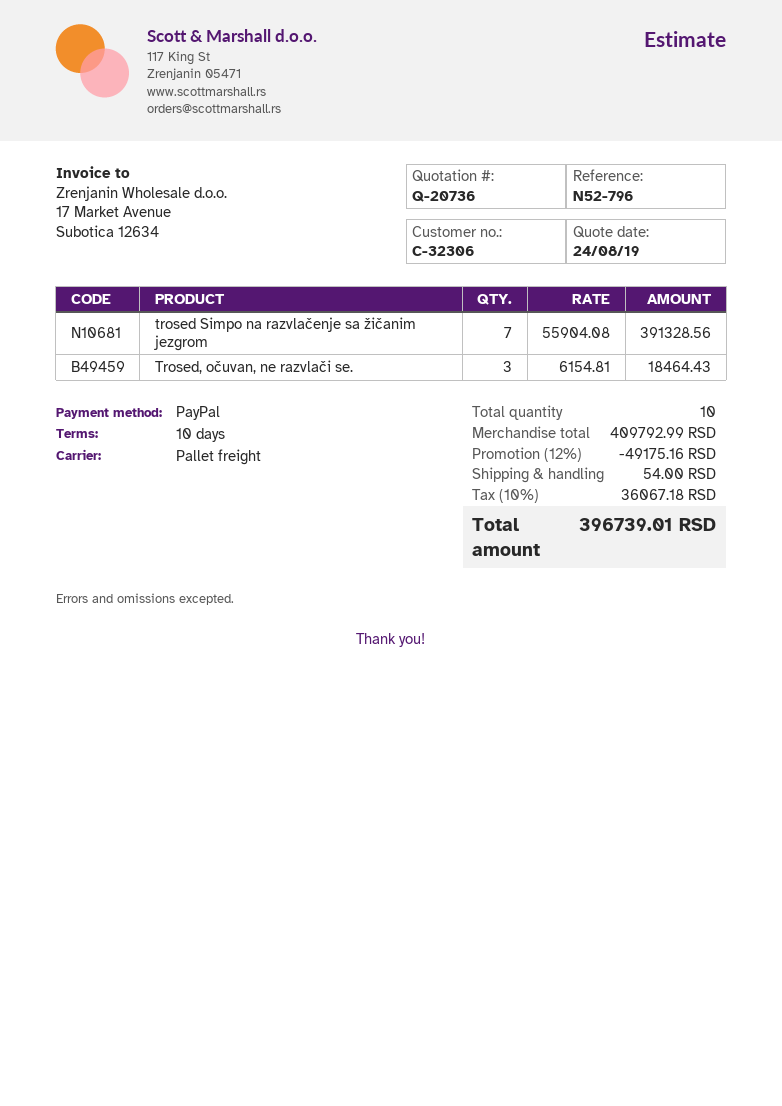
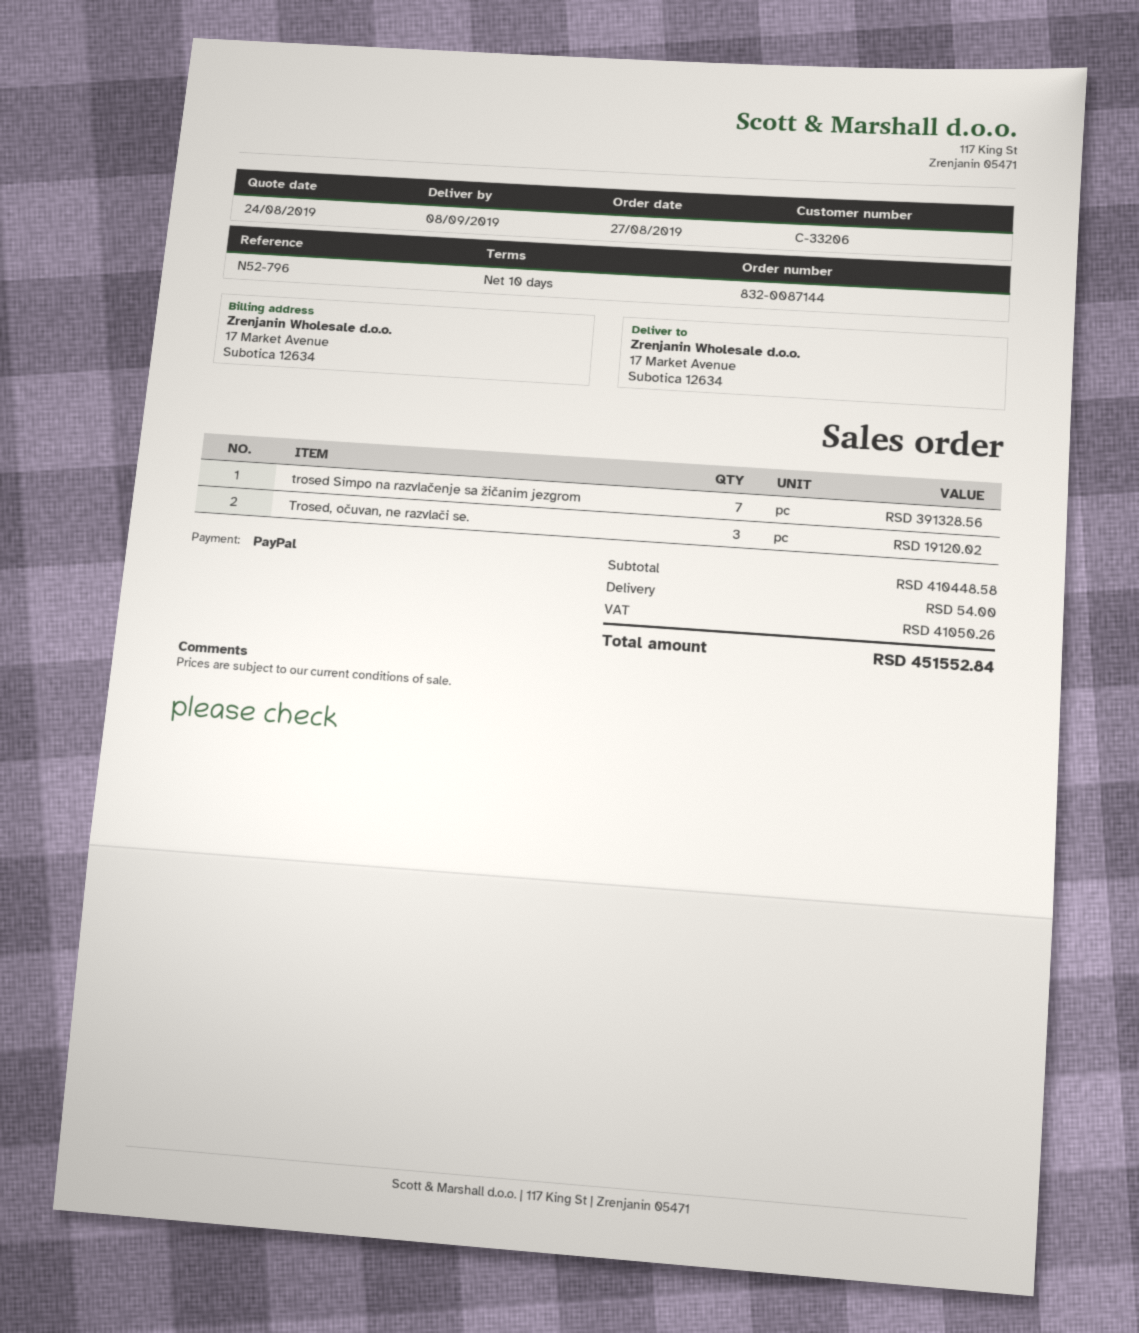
customer number: C-32306 -> C-33206
Trosed, očuvan, ne razvlači se.: 3 for 18464.43 -> 3 for 19120.02
subtotal: 409792.99 -> 410448.58
discount: 12% = 49175.16 -> none
tax: 36067.18 -> 41050.26
total: 396739.01 -> 451552.84

